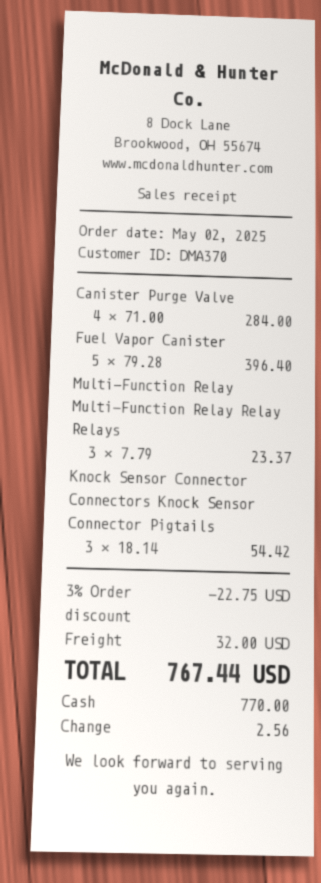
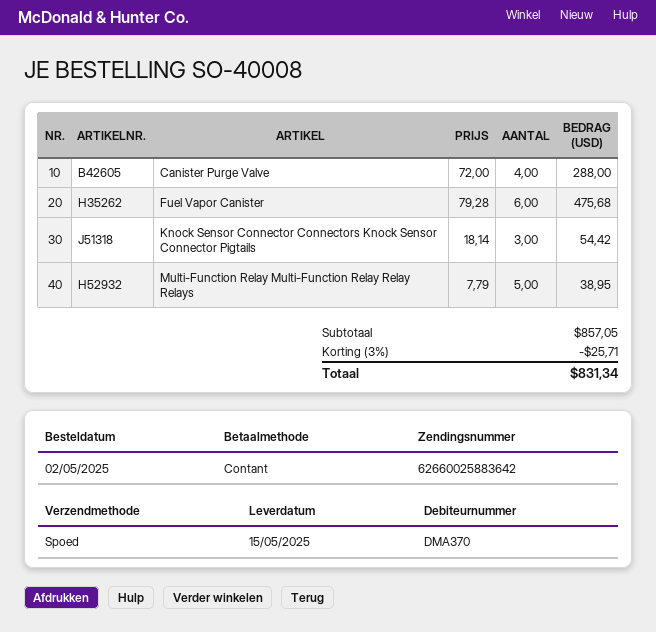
Canister Purge Valve: 4 x 71.00 = 284.00 -> 4 x 72.00 = 288.00
Fuel Vapor Canister: 5 x 79.28 = 396.40 -> 6 x 79.28 = 475.68
Multi-Function Relay Multi-Function Relay Relay Relays: 3 x 7.79 = 23.37 -> 5 x 7.79 = 38.95
discount: 3% = 22.75 -> 3% = 25.71
shipping: 32.00 -> none
total: 767.44 -> 831.34

